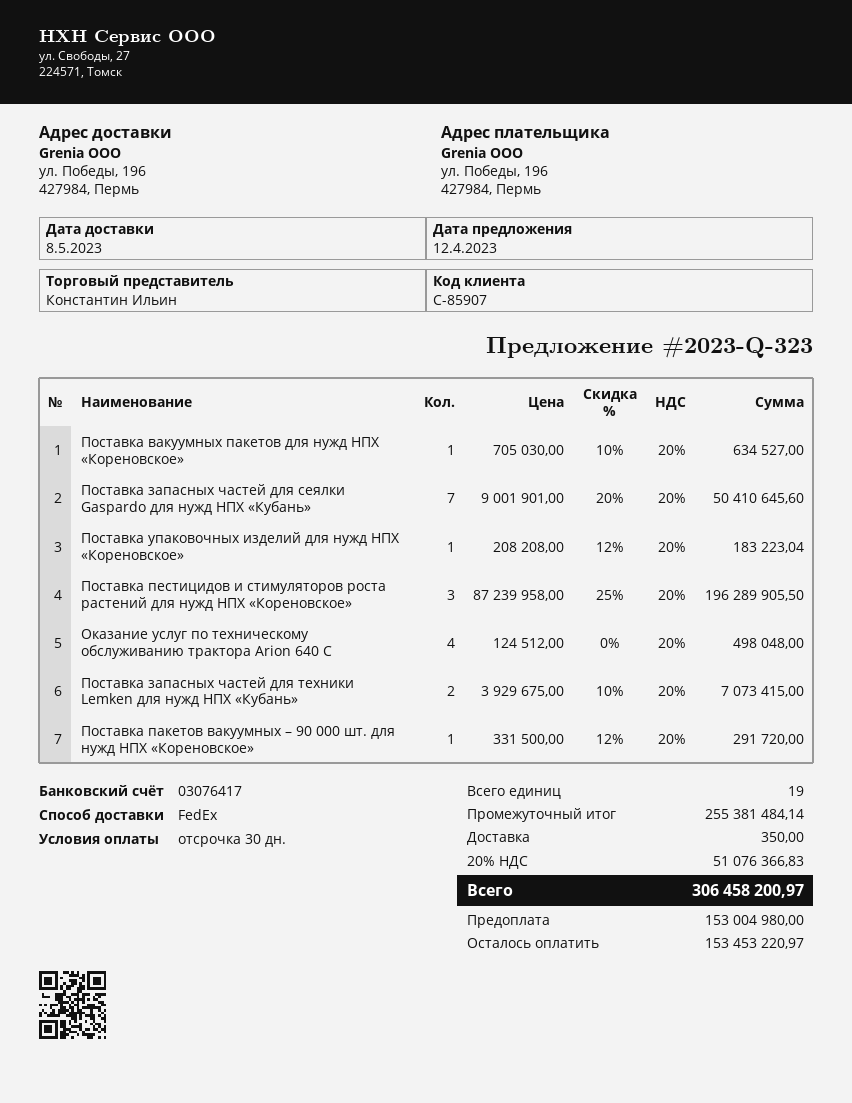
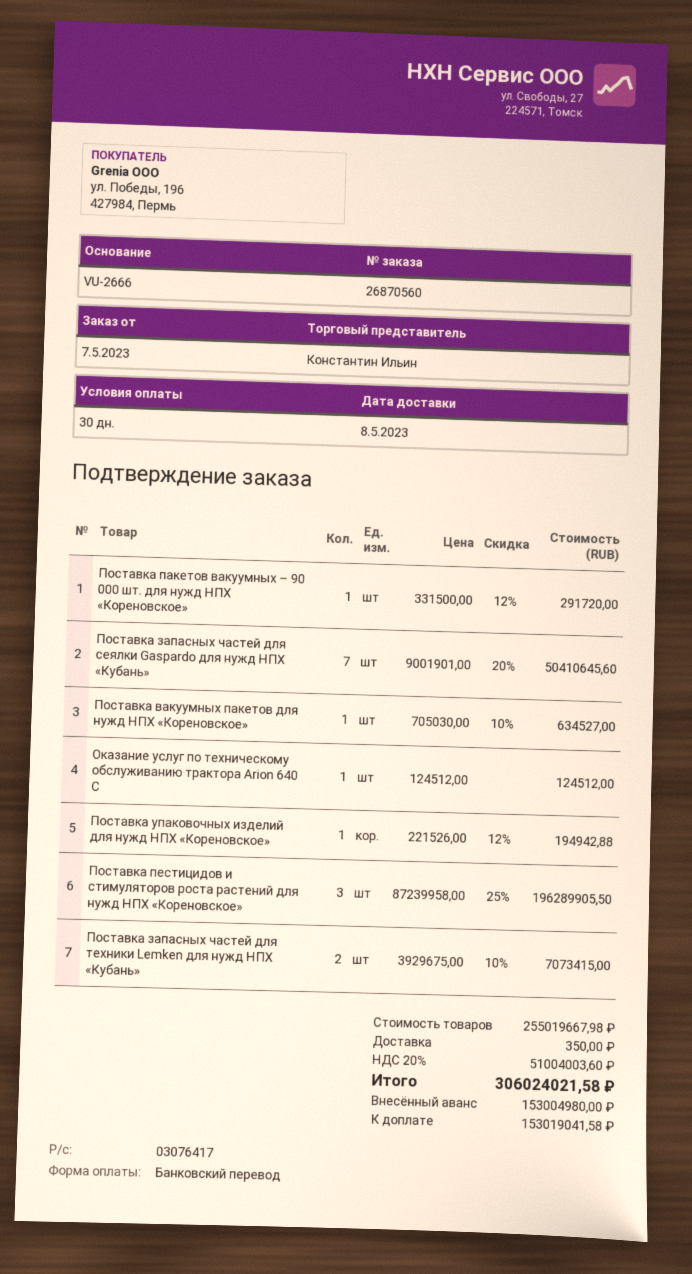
Поставка упаковочных изделий для нужд НПХ «Кореновское»: 1 x 208208.00 - 12% = 183223.04 -> 1 x 221526.00 - 12% = 194942.88
Оказание услуг по техническому обслуживанию трактора Arion 640 C: 4 x 124512.00 = 498048.00 -> 1 x 124512.00 = 124512.00
subtotal: 255381484.14 -> 255019667.98
tax: 20% = 51076366.83 -> 20% = 51004003.60
total: 306458200.97 -> 306024021.58
balance: 153453220.97 -> 153019041.58

